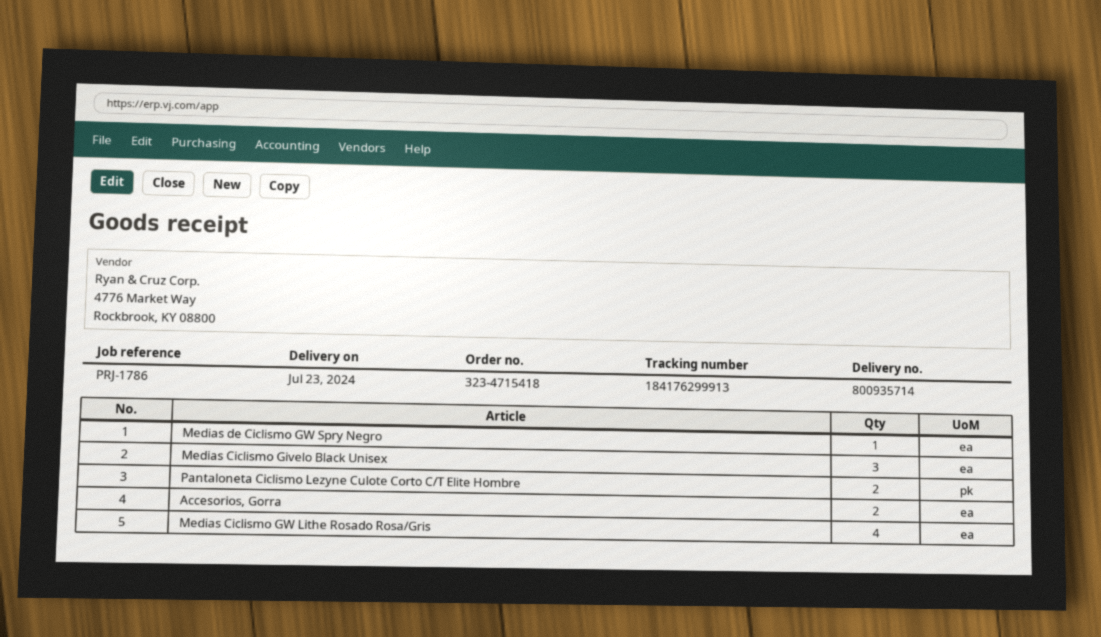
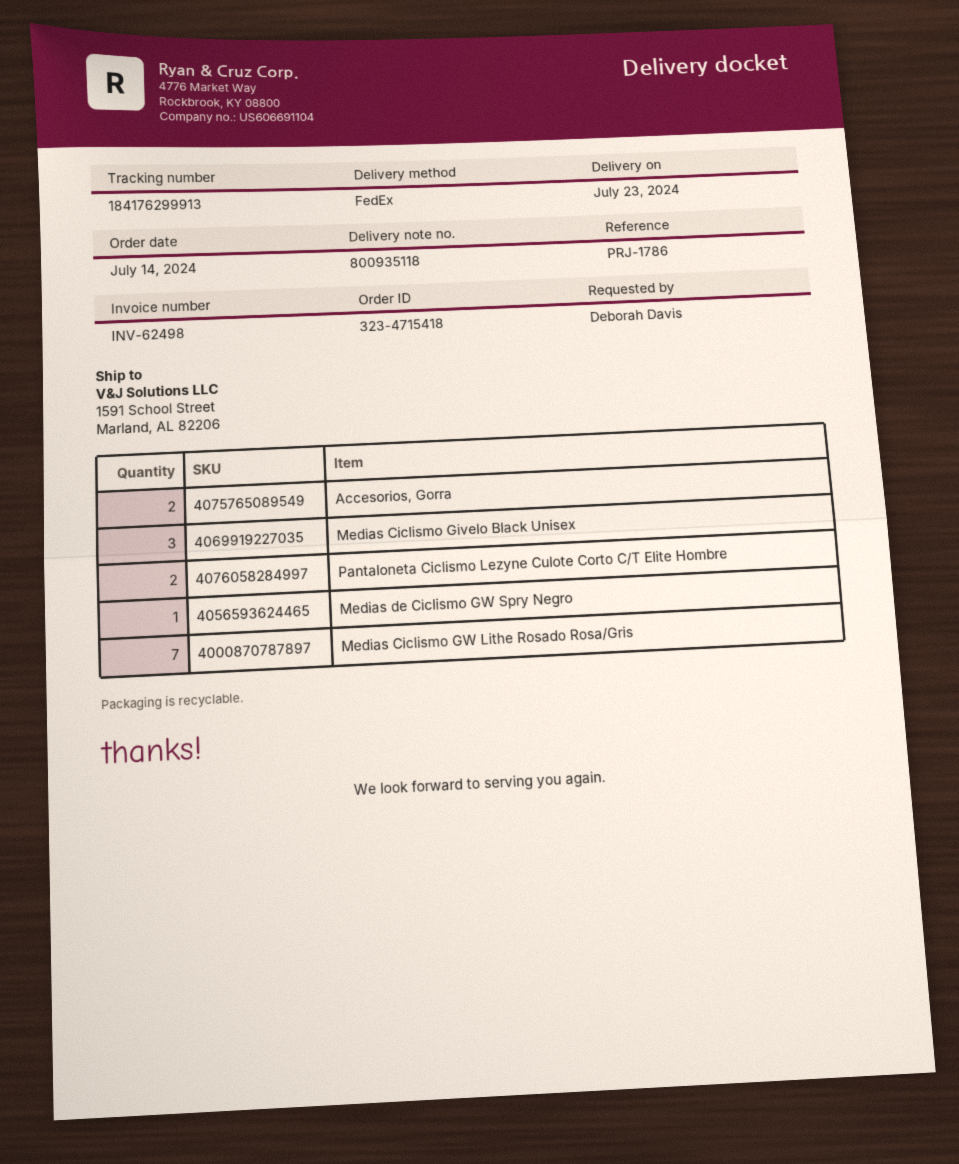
delivery note number: 800935714 -> 800935118
Medias Ciclismo GW Lithe Rosado Rosa/Gris: 4 -> 7

